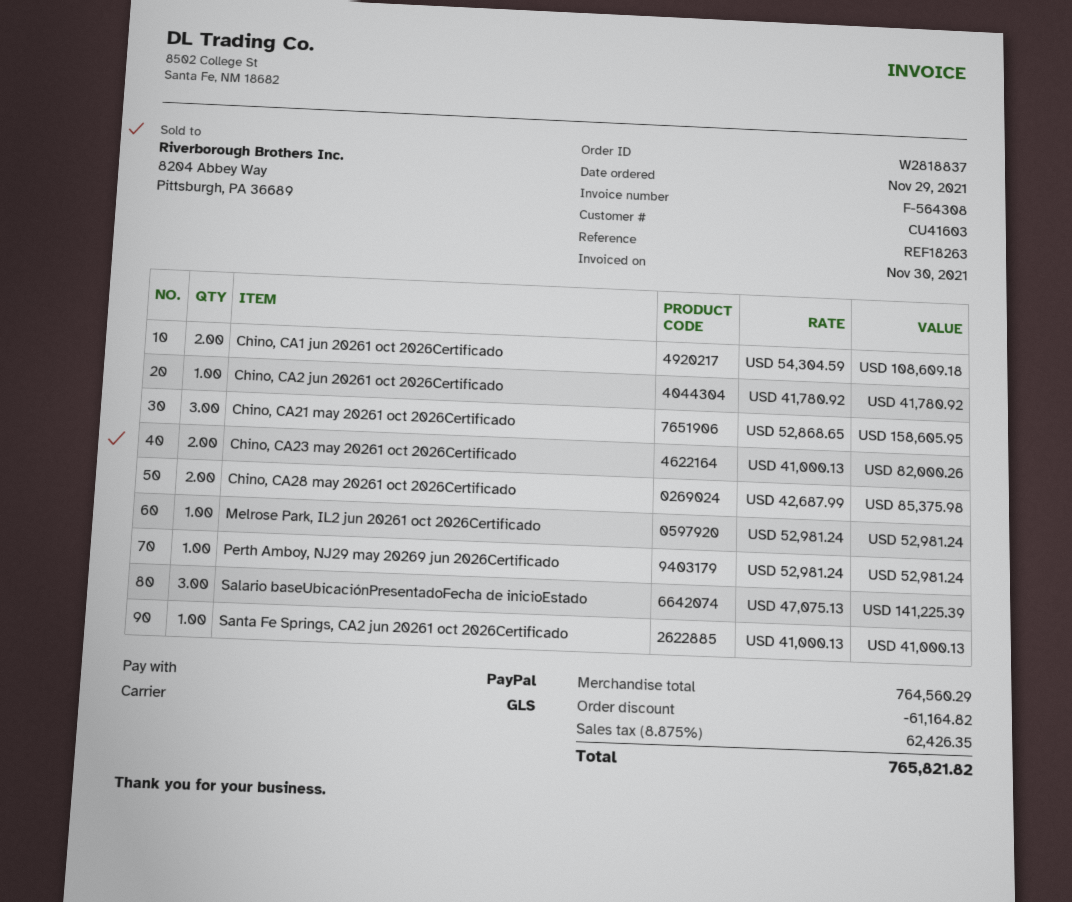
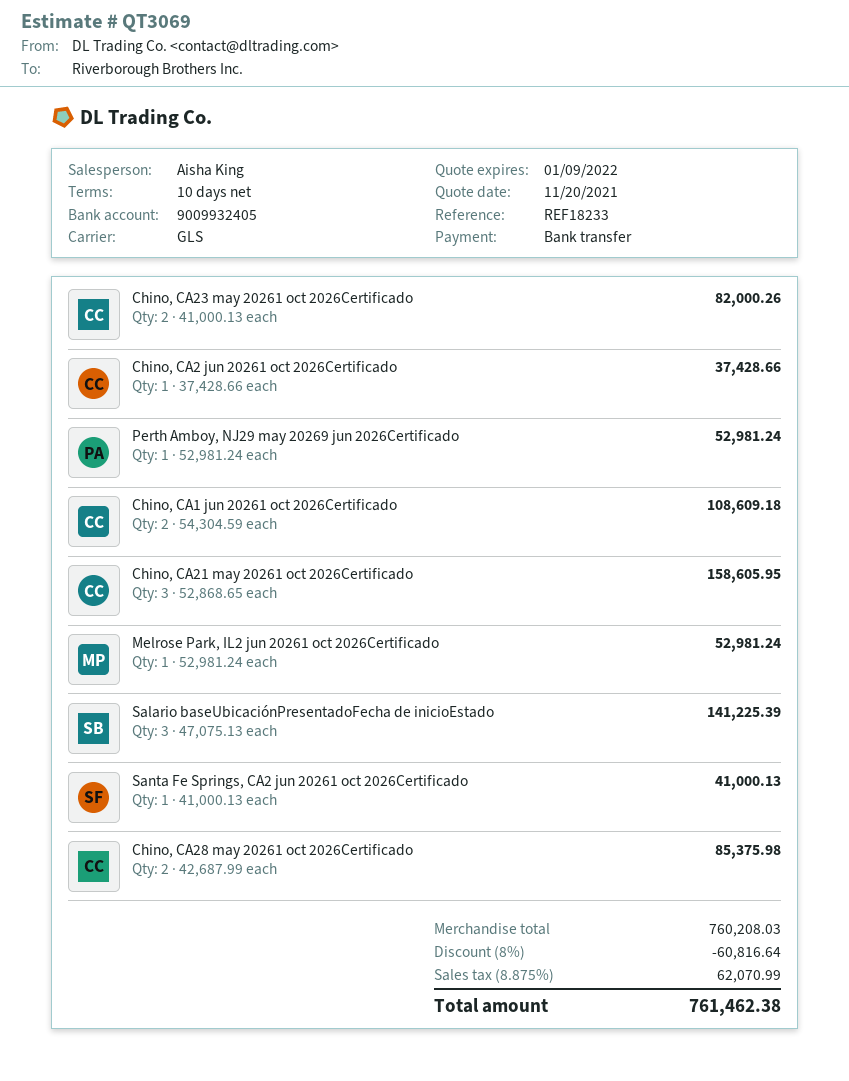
reference: REF18263 -> REF18233
payment method: PayPal -> bank transfer
Chino, CA2 jun 20261 oct 2026Certificado: 1 x 41780.92 = 41780.92 -> 1 x 37428.66 = 37428.66
subtotal: 764560.29 -> 760208.03
discount: 61164.82 -> 60816.64
tax: 8.875% = 62426.35 -> 8.875% = 62070.99
total: 765821.82 -> 761462.38

